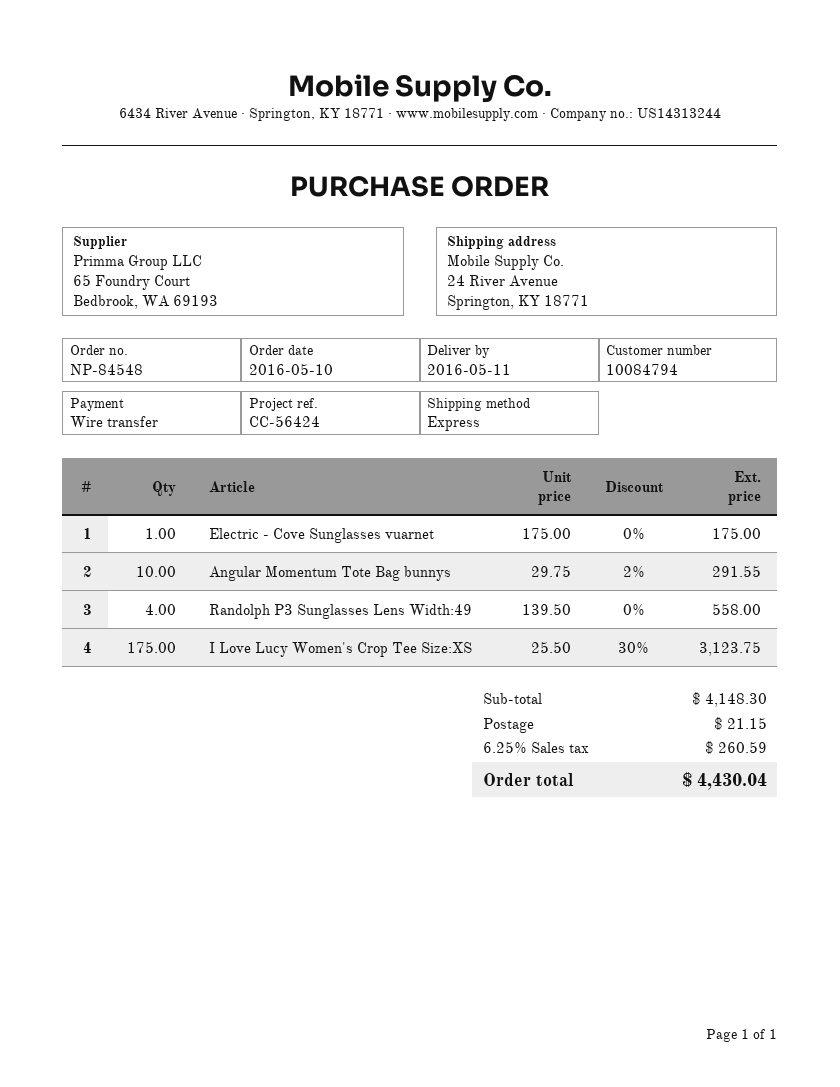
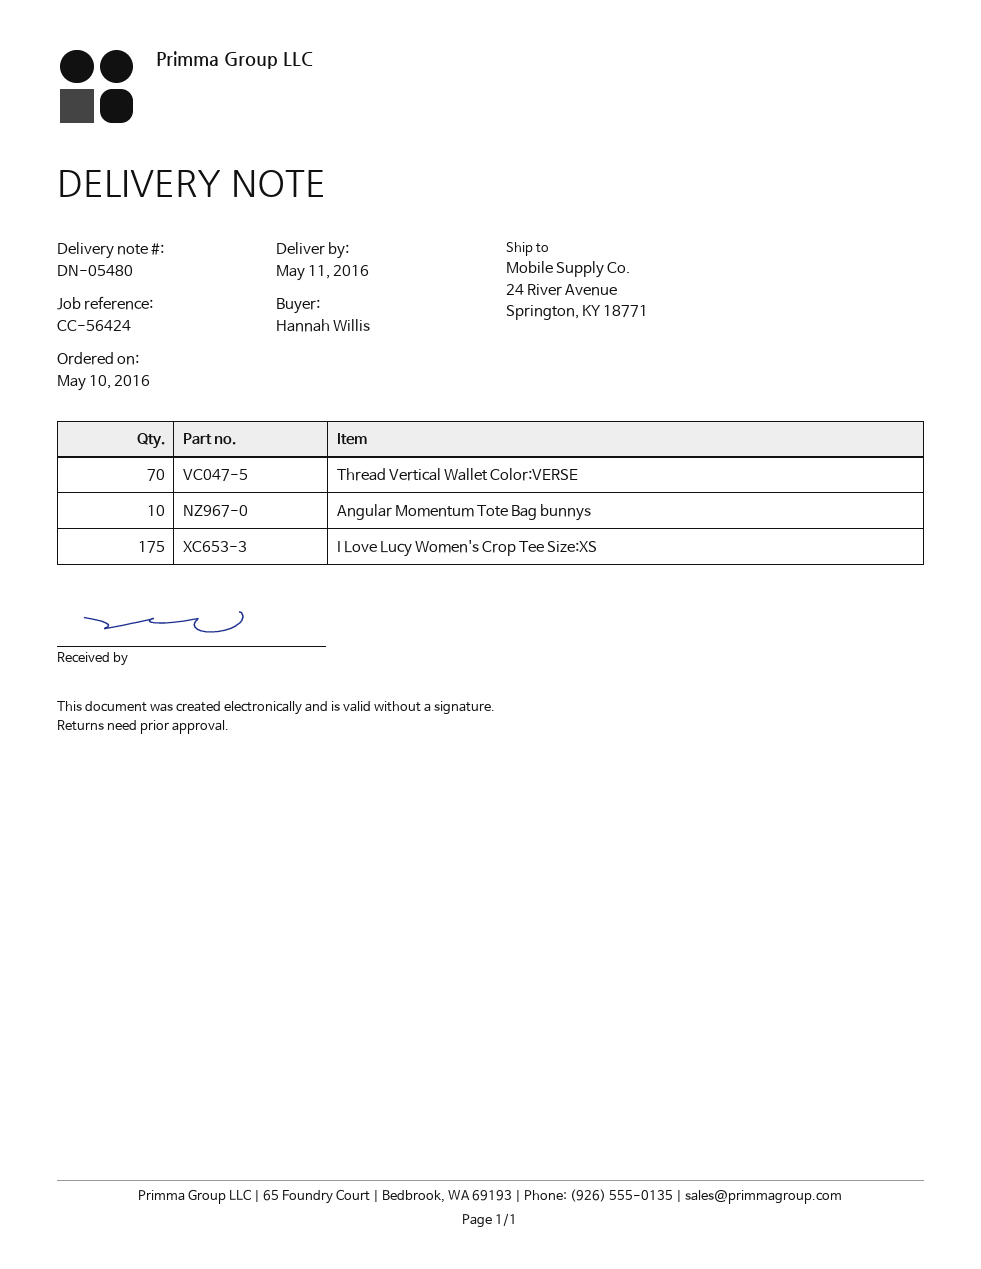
Electric - Cove Sunglasses vuarnet: 1 -> none
Randolph P3 Sunglasses Lens Width:49: 4 -> none
Thread Vertical Wallet Color:VERSE: none -> 70

